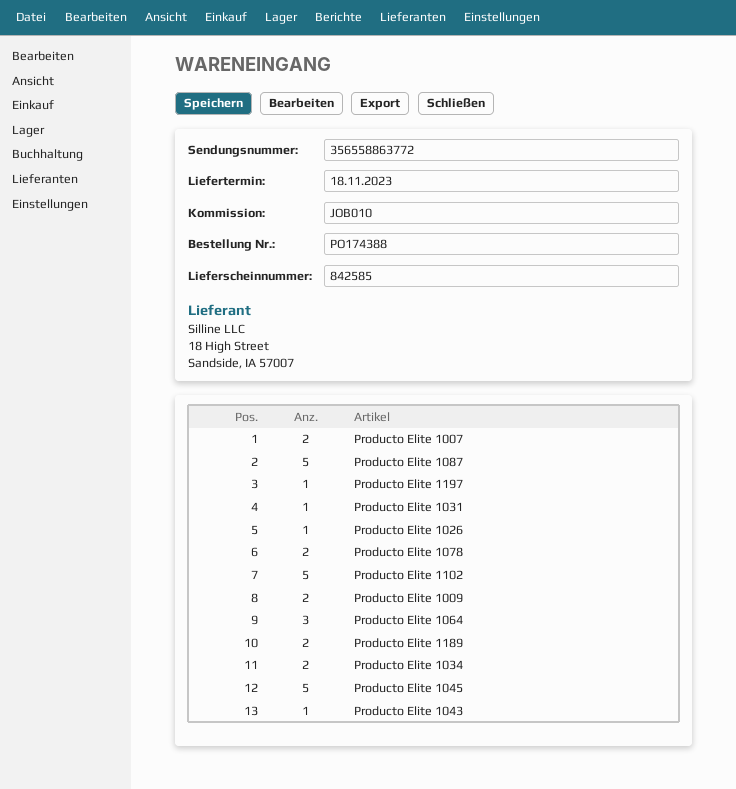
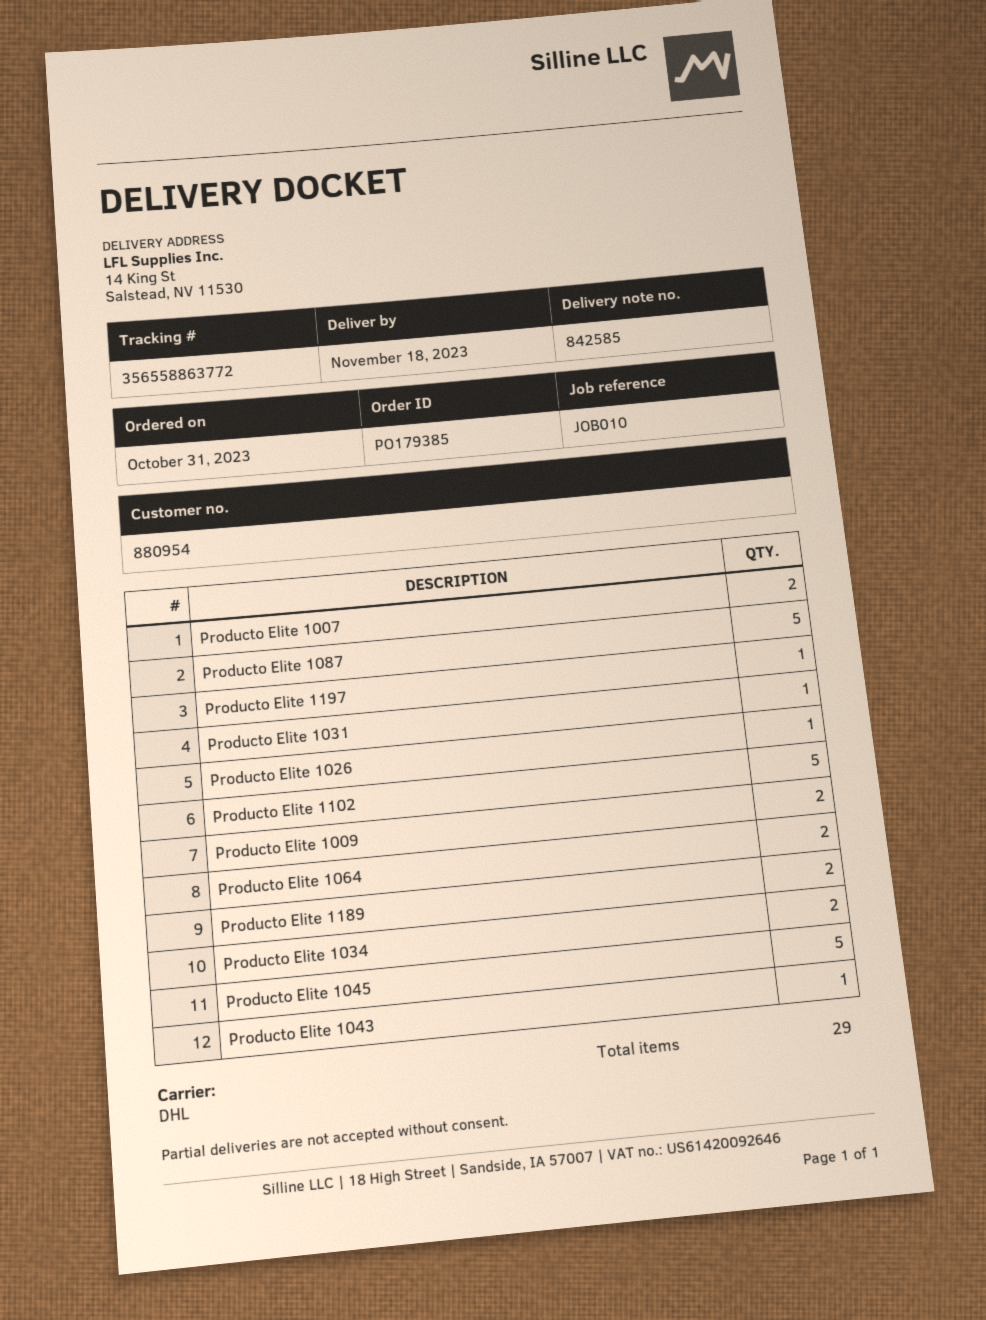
order number: PO174388 -> PO179385
Producto Elite 1078: 2 -> none
Producto Elite 1064: 3 -> 2

